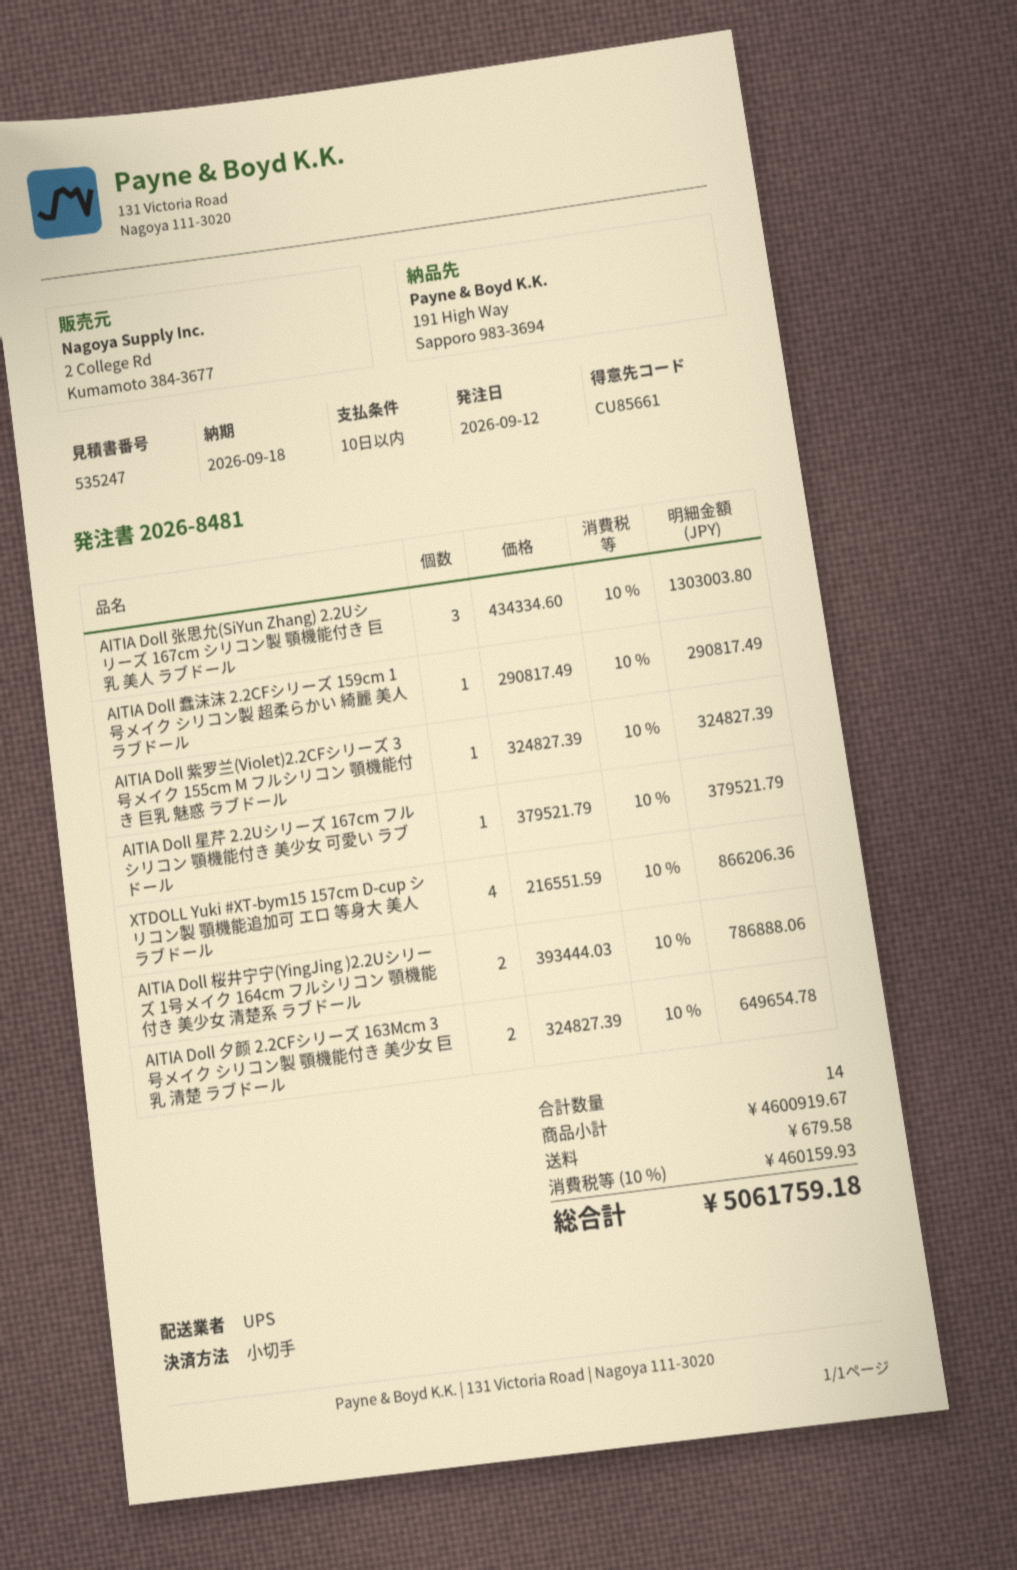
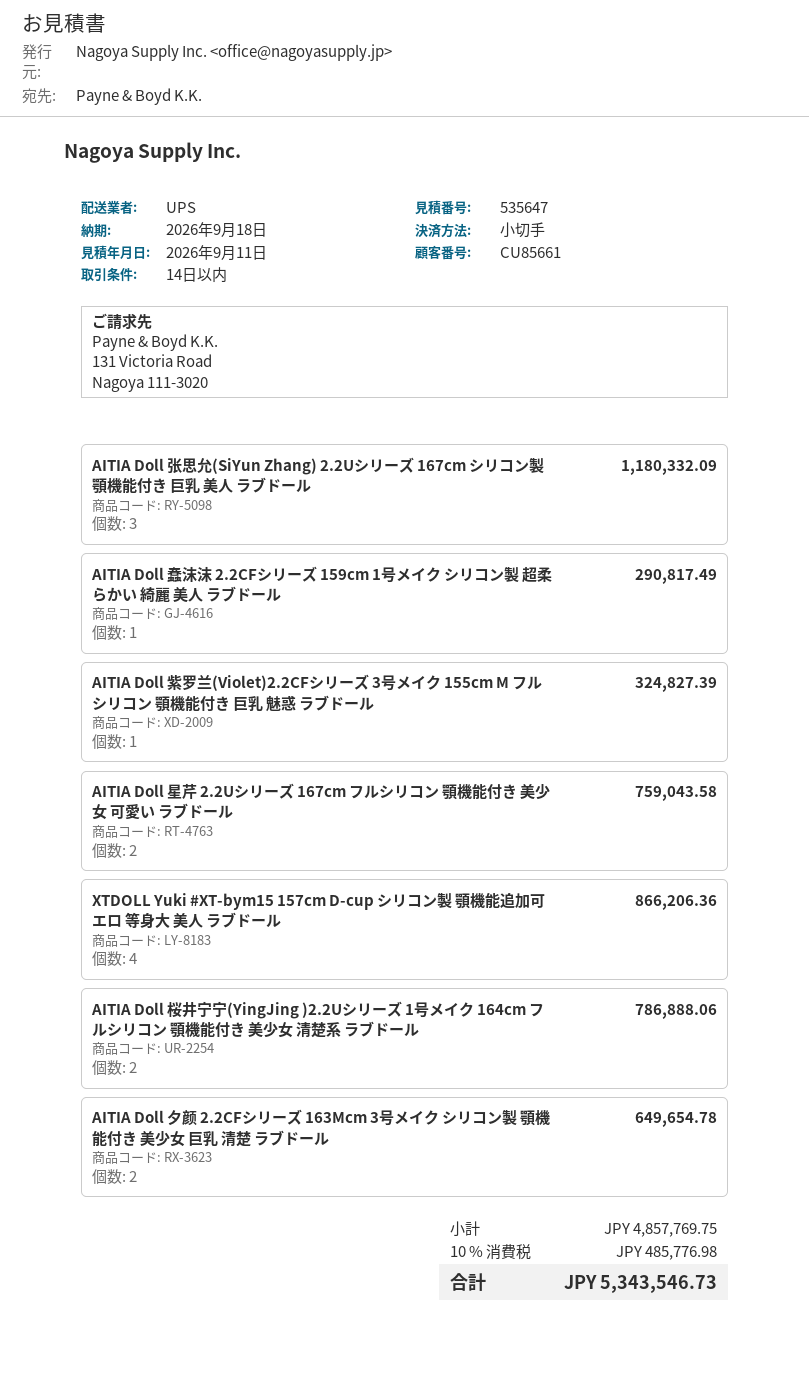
quote number: 535247 -> 535647
payment terms: 10 days -> 14 days
AITIA Doll 张思允(SiYun Zhang) 2.2Uシリーズ 167cm シリコン製 顎機能付き 巨乳 美人 ラブドール: 3 for 1303003.80 -> 3 for 1180332.09
AITIA Doll 星芹 2.2Uシリーズ 167cm フルシリコン 顎機能付き 美少女 可愛い ラブドール: 1 for 379521.79 -> 2 for 759043.58
subtotal: 4600919.67 -> 4857769.75
shipping: 679.58 -> none
tax: 10% = 460159.93 -> 10% = 485776.98
total: 5061759.18 -> 5343546.73

